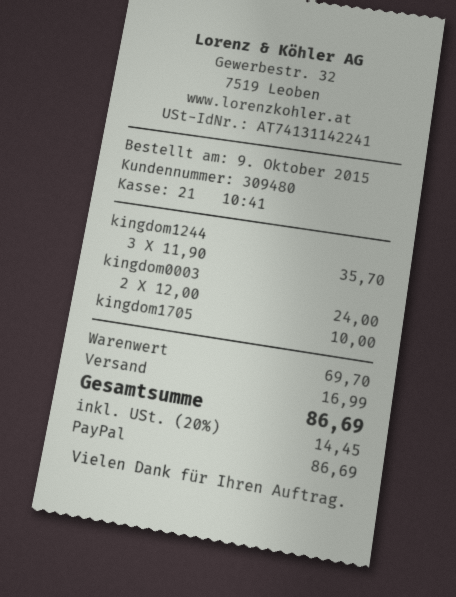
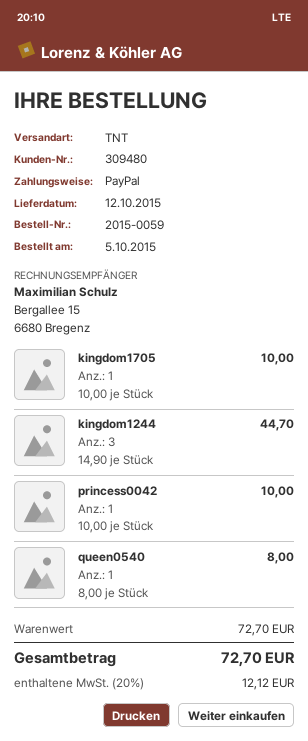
order date: 2015-10-09 -> 2015-10-05
kingdom1244: 3 x 11.90 = 35.70 -> 3 x 14.90 = 44.70
kingdom0003: 2 x 12.00 = 24.00 -> none
princess0042: none -> 1 x 10.00 = 10.00
queen0540: none -> 1 x 8.00 = 8.00
subtotal: 69.70 -> 72.70
shipping: 16.99 -> none
tax: 20% = 14.45 -> 20% = 12.12
total: 86.69 -> 72.70

